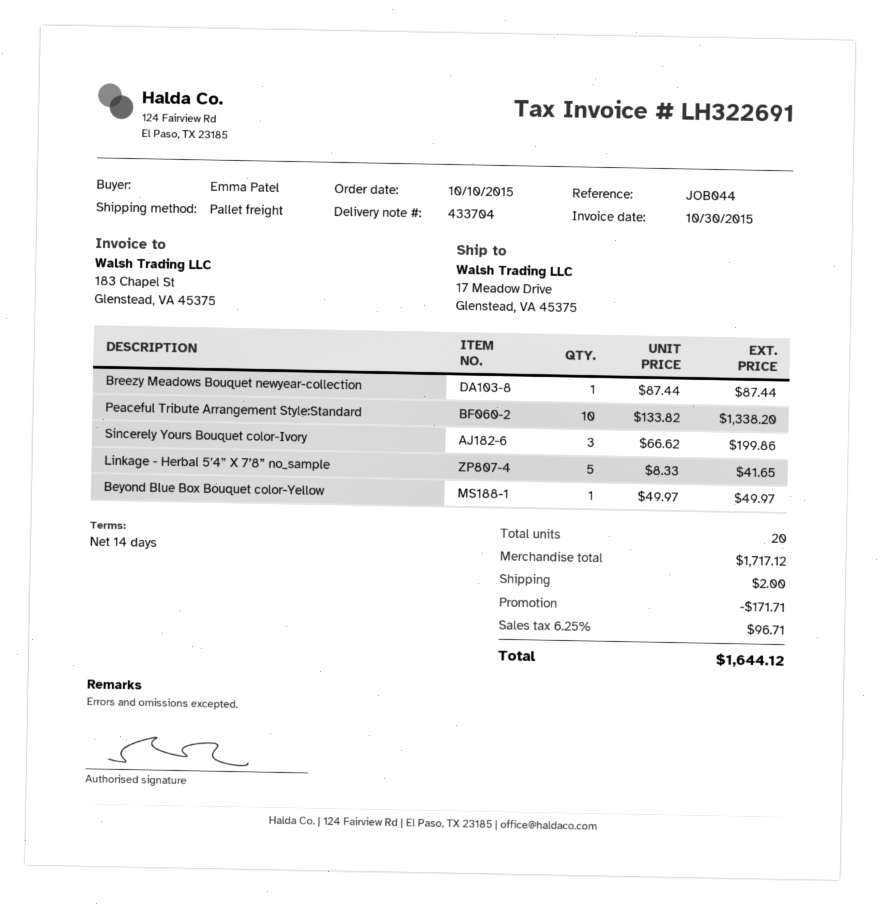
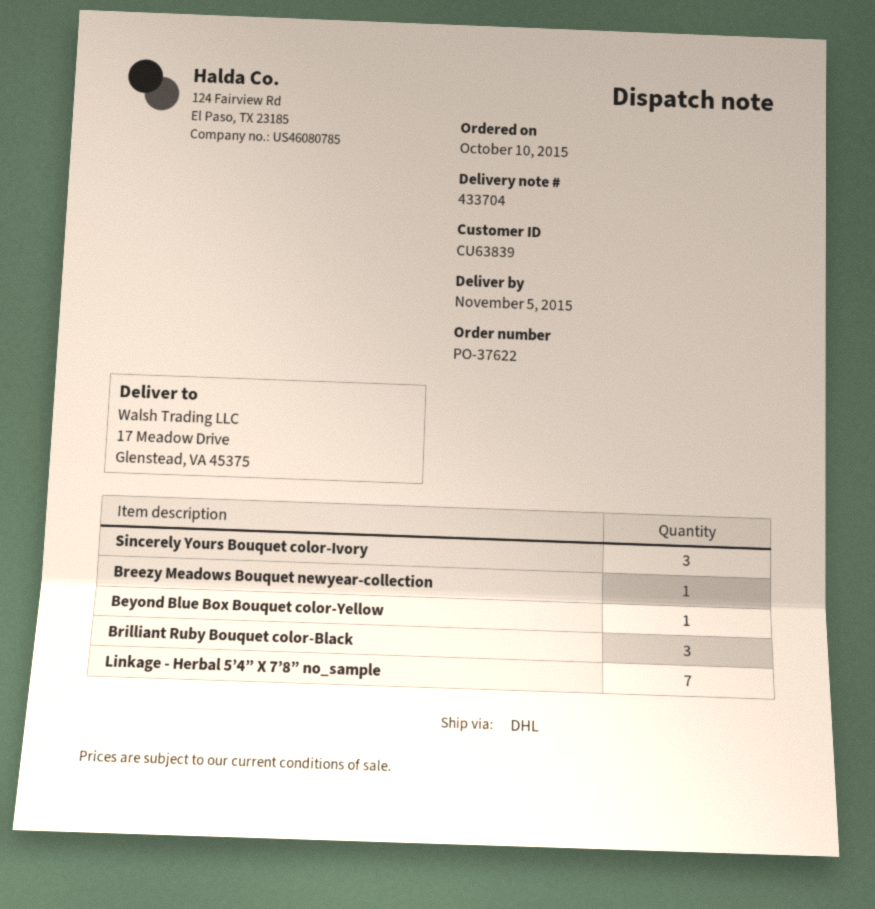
shipping method: pallet freight -> DHL
Peaceful Tribute Arrangement Style:Standard: 10 -> none
Linkage - Herbal 5’4” X 7’8” no_sample: 5 -> 7
Brilliant Ruby Bouquet color-Black: none -> 3

